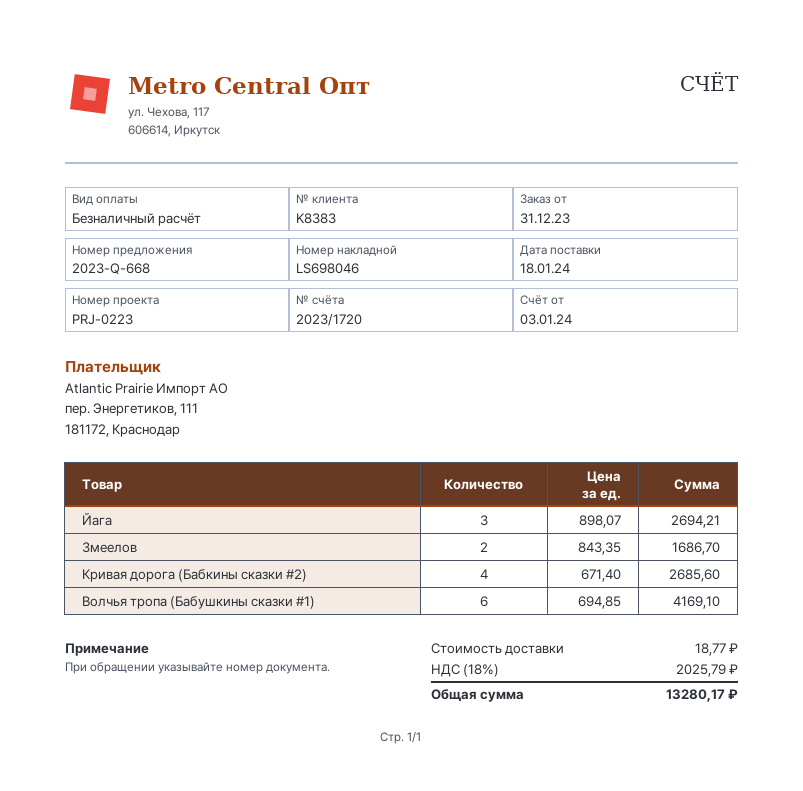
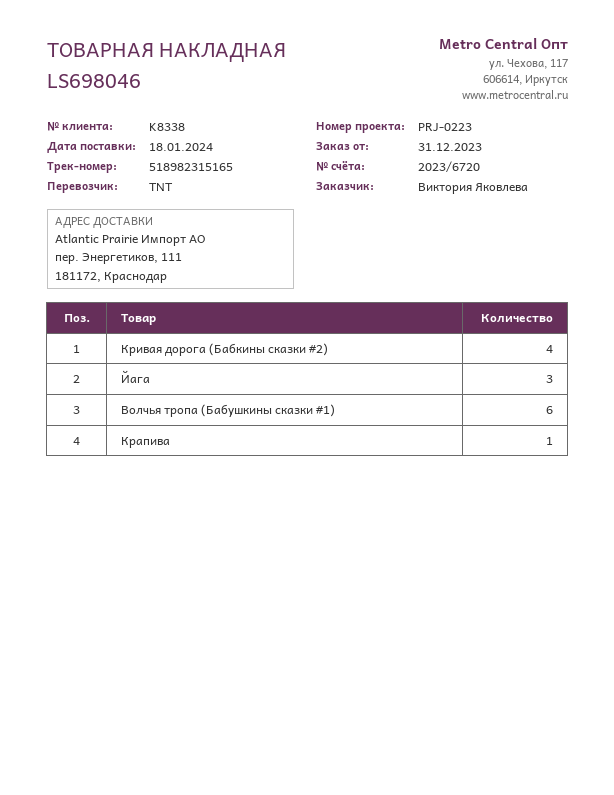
invoice number: 2023/1720 -> 2023/6720
customer number: K8383 -> K8338
Змеелов: 2 -> none
Крапива: none -> 1

